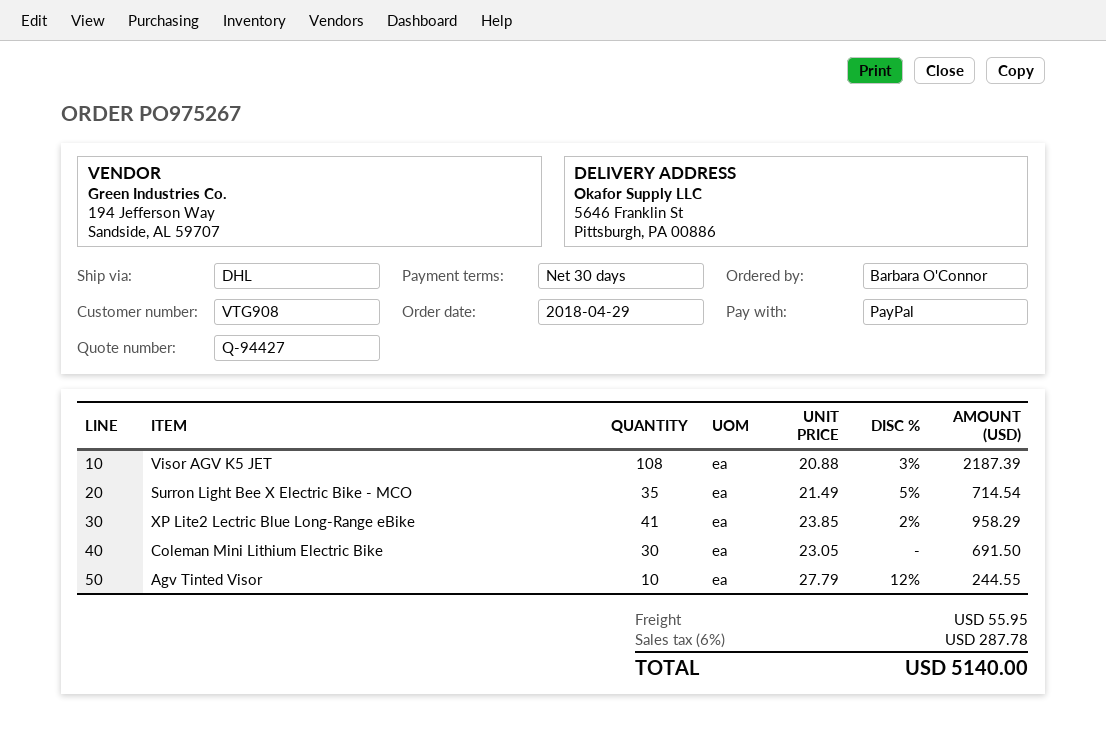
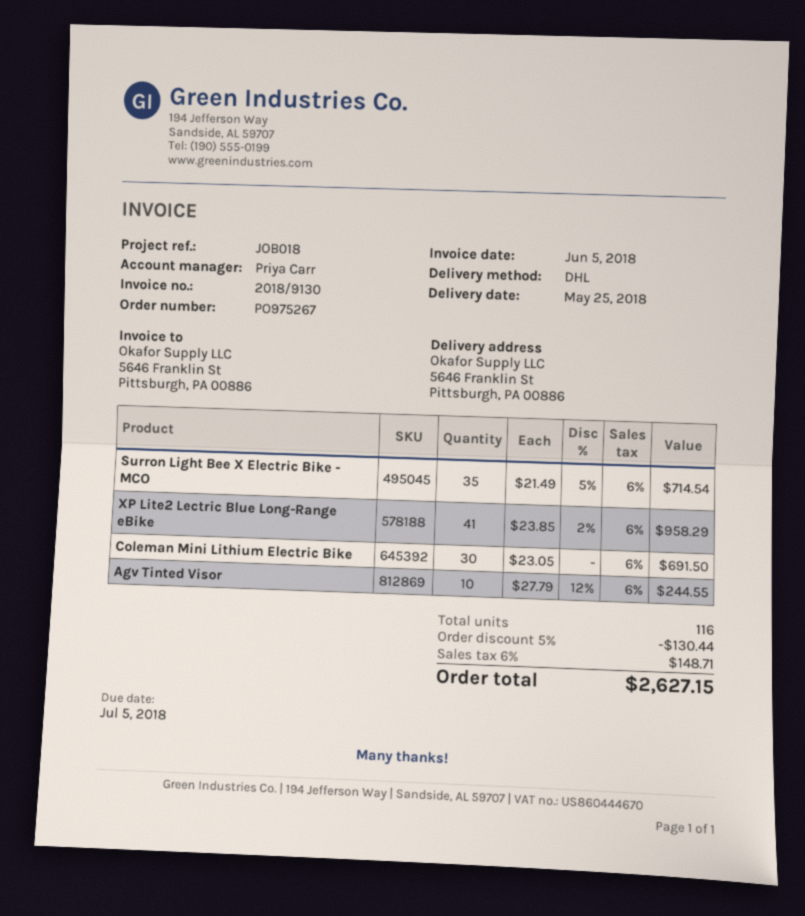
Visor AGV K5 JET: 108 x 20.88 - 3% = 2187.39 -> none
discount: none -> 5% = 130.44
shipping: 55.95 -> none
tax: 6% = 287.78 -> 6% = 148.71
total: 5140.00 -> 2627.15

